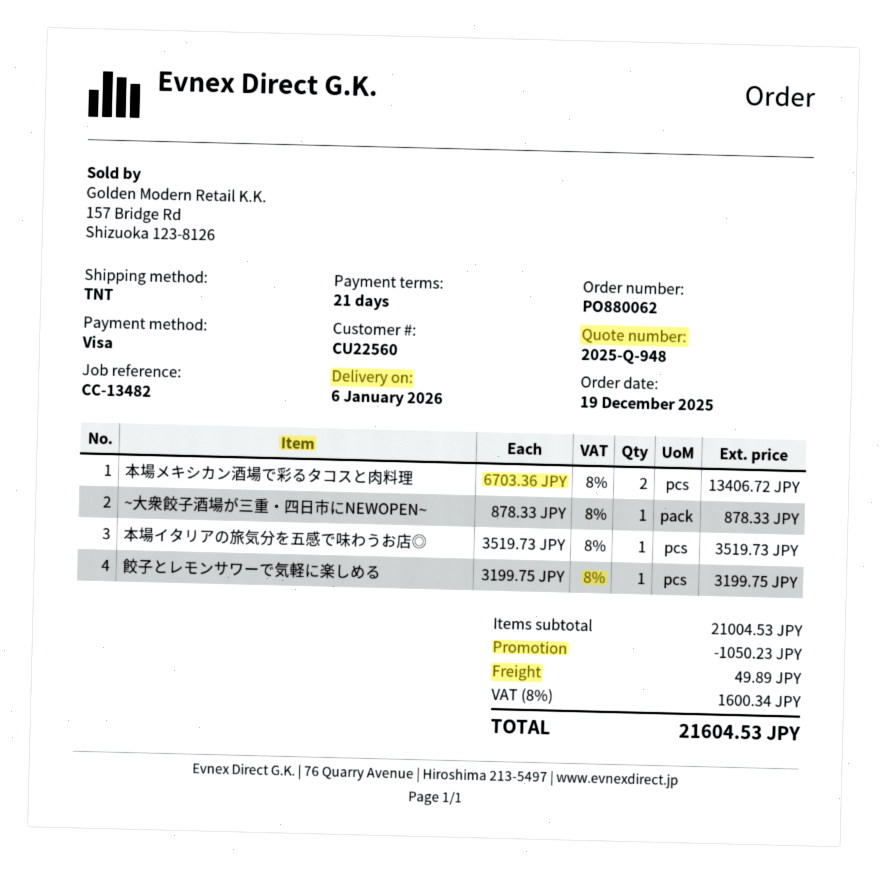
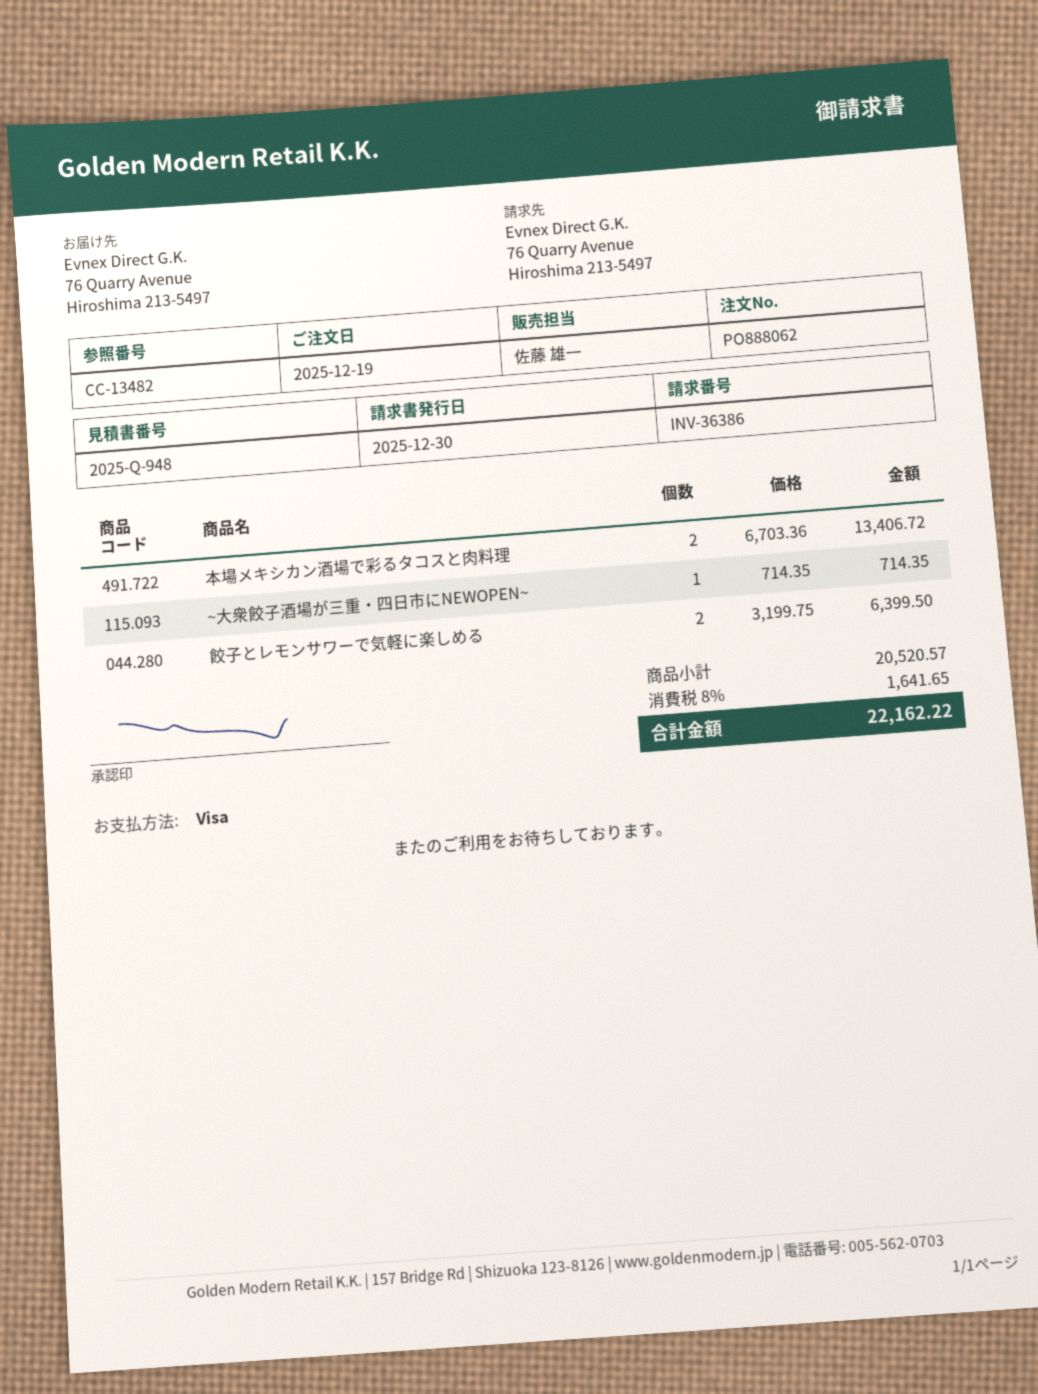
order number: PO880062 -> PO888062
~大衆餃子酒場が三重・四日市にNEWOPEN~: 1 x 878.33 = 878.33 -> 1 x 714.35 = 714.35
本場イタリアの旅気分を五感で味わうお店◎: 1 x 3519.73 = 3519.73 -> none
餃子とレモンサワーで気軽に楽しめる: 1 x 3199.75 = 3199.75 -> 2 x 3199.75 = 6399.50
subtotal: 21004.53 -> 20520.57
discount: 1050.23 -> none
shipping: 49.89 -> none
tax: 8% = 1600.34 -> 8% = 1641.65
total: 21604.53 -> 22162.22

